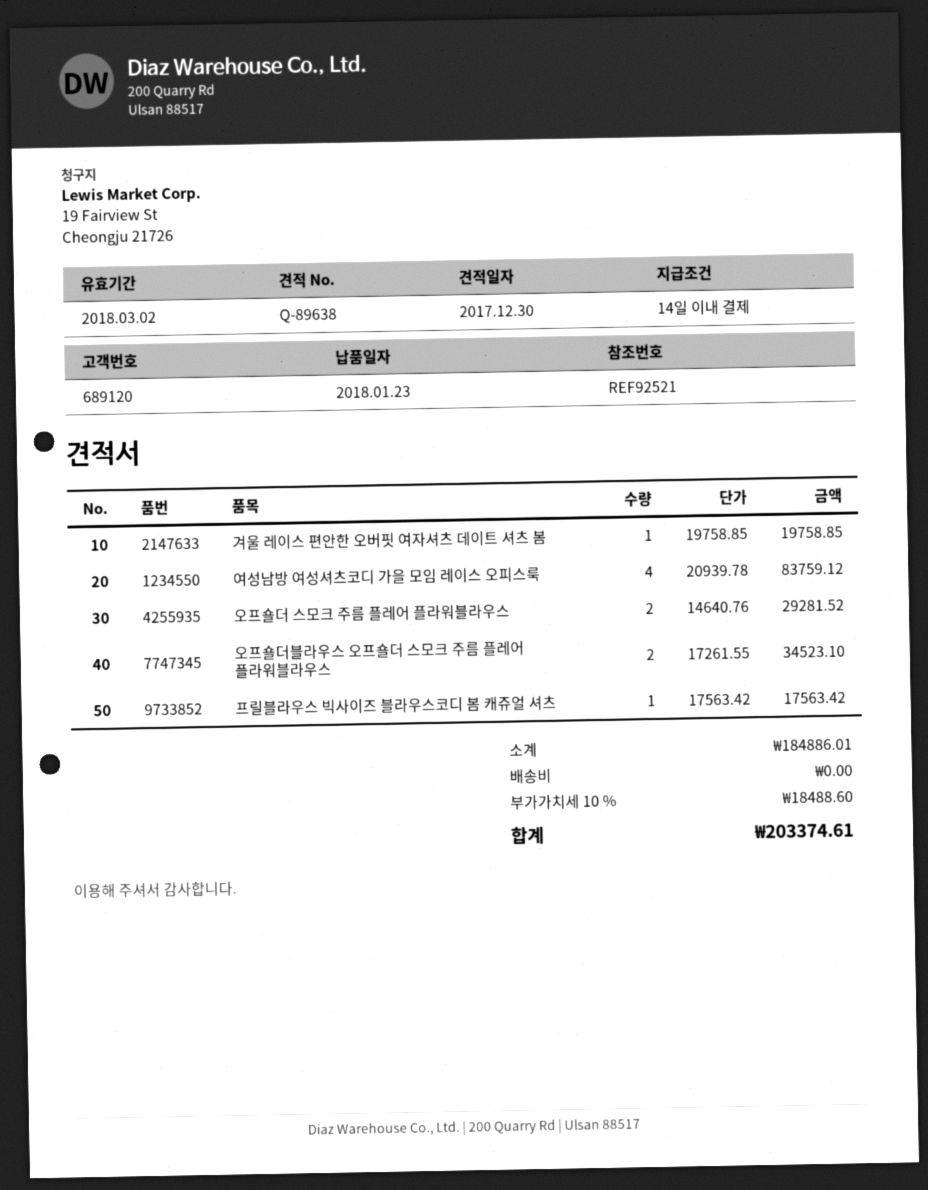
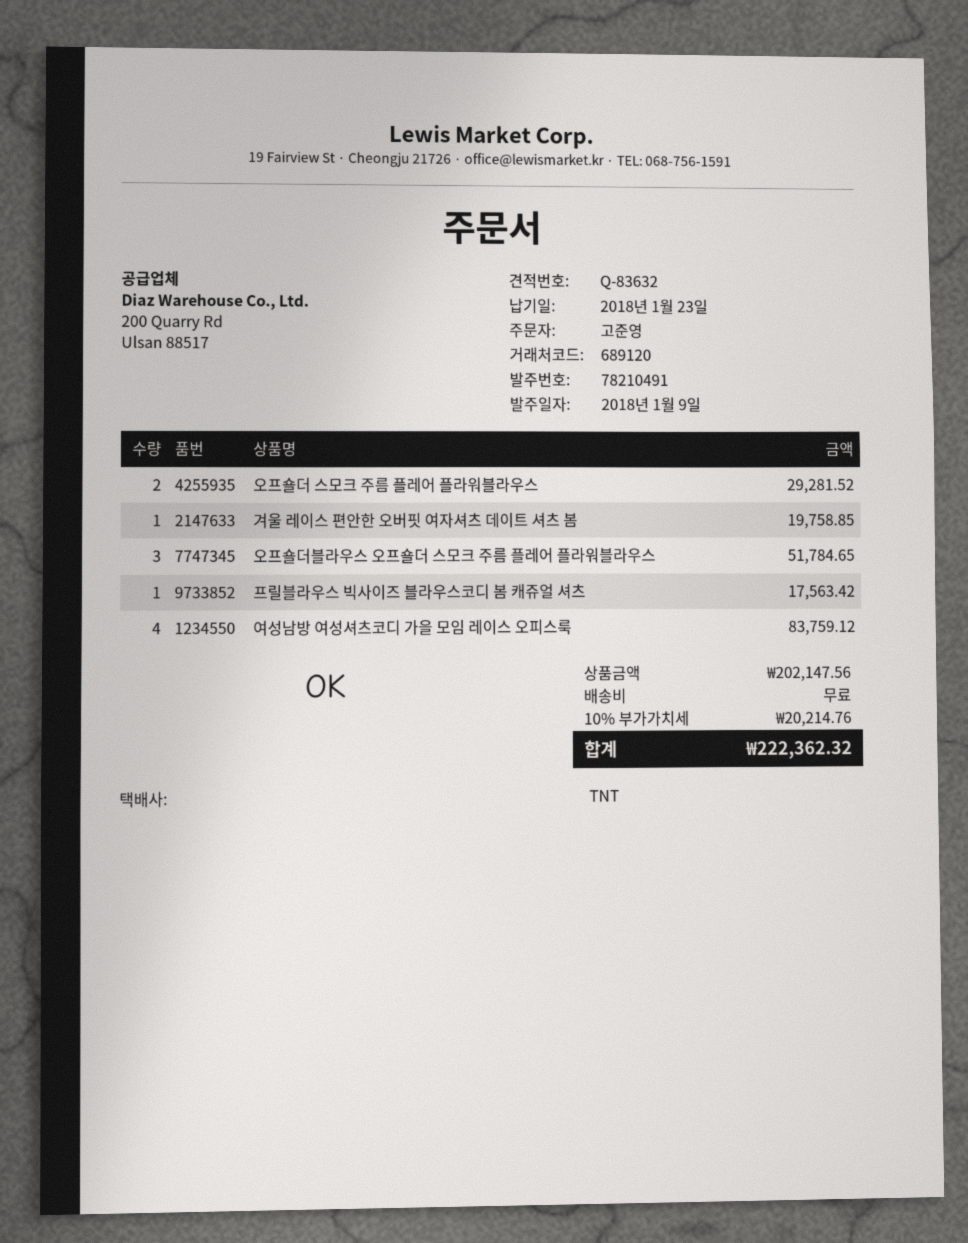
quote number: Q-89638 -> Q-83632
오프숄더블라우스 오프숄더 스모크 주름 플레어 플라워블라우스: 2 for 34523.10 -> 3 for 51784.65
subtotal: 184886.01 -> 202147.56
tax: 10% = 18488.60 -> 10% = 20214.76
total: 203374.61 -> 222362.32

